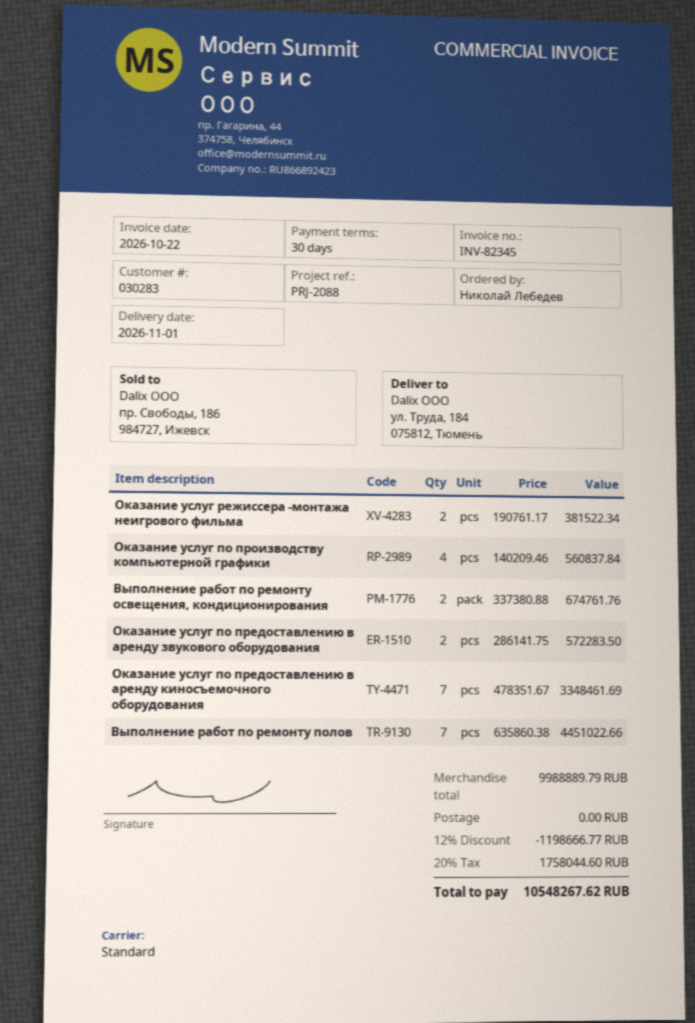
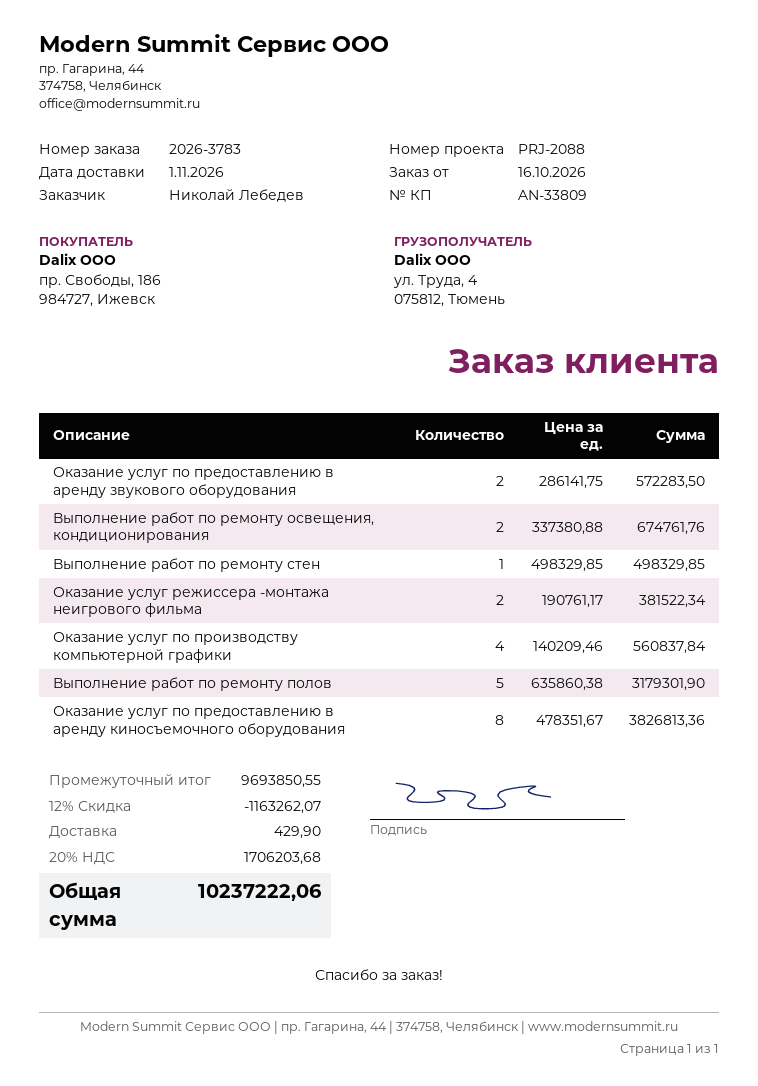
ship to: ул. Труда, 184, 075812, Тюмень -> ул. Труда, 4, 075812, Тюмень
Оказание услуг по предоставлению в аренду киносъемочного оборудования: 7 x 478351.67 = 3348461.69 -> 8 x 478351.67 = 3826813.36
Выполнение работ по ремонту полов: 7 x 635860.38 = 4451022.66 -> 5 x 635860.38 = 3179301.90
Выполнение работ по ремонту стен: none -> 1 x 498329.85 = 498329.85
subtotal: 9988889.79 -> 9693850.55
discount: 12% = 1198666.77 -> 12% = 1163262.07
shipping: 0.00 -> 429.90
tax: 20% = 1758044.60 -> 20% = 1706203.68
total: 10548267.62 -> 10237222.06

